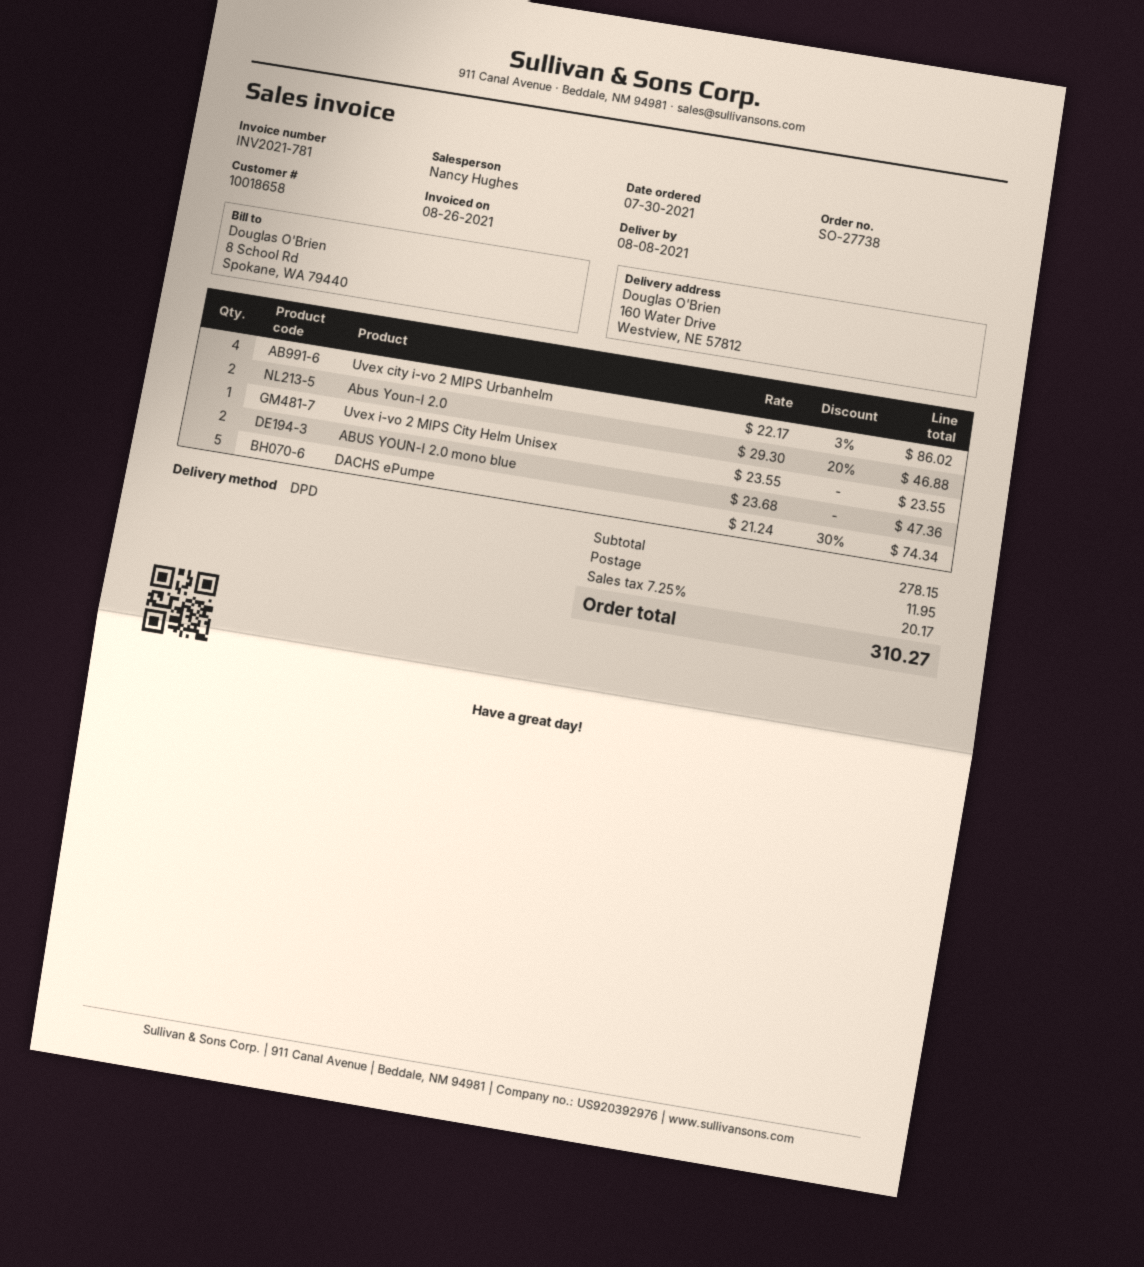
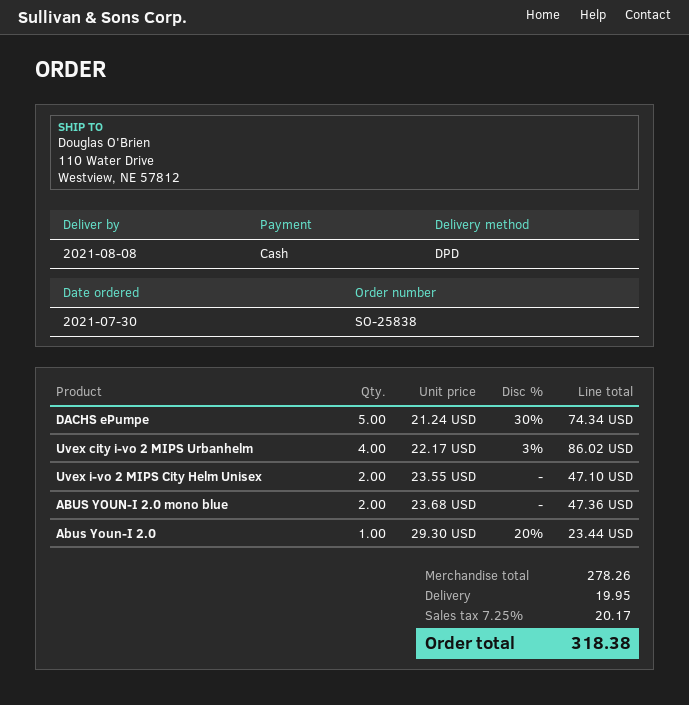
order number: SO-27738 -> SO-25838
ship to: 160 Water Drive, Westview, NE 57812 -> 110 Water Drive, Westview, NE 57812
Abus Youn-I 2.0: 2 x 29.30 - 20% = 46.88 -> 1 x 29.30 - 20% = 23.44
Uvex i-vo 2 MIPS City Helm Unisex: 1 x 23.55 = 23.55 -> 2 x 23.55 = 47.10
subtotal: 278.15 -> 278.26
shipping: 11.95 -> 19.95
total: 310.27 -> 318.38

